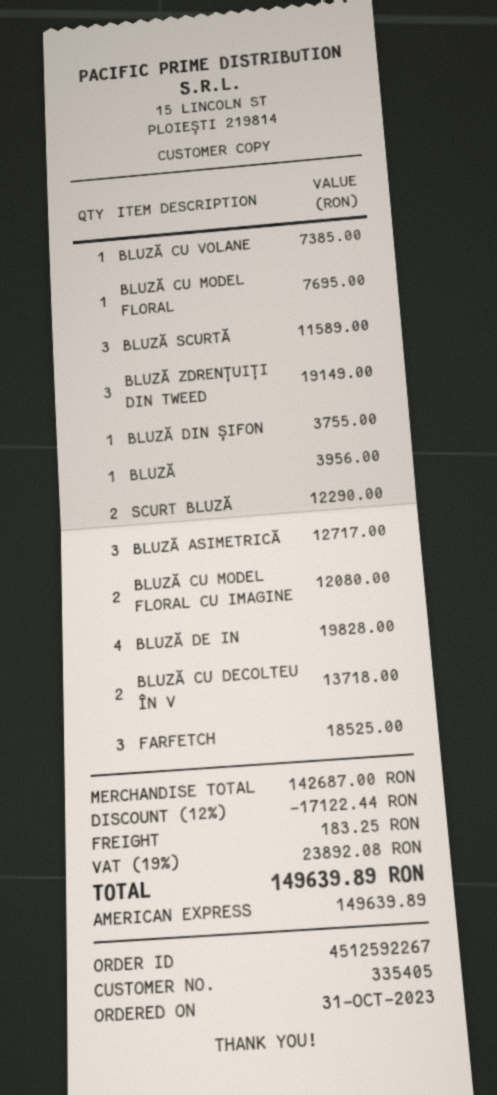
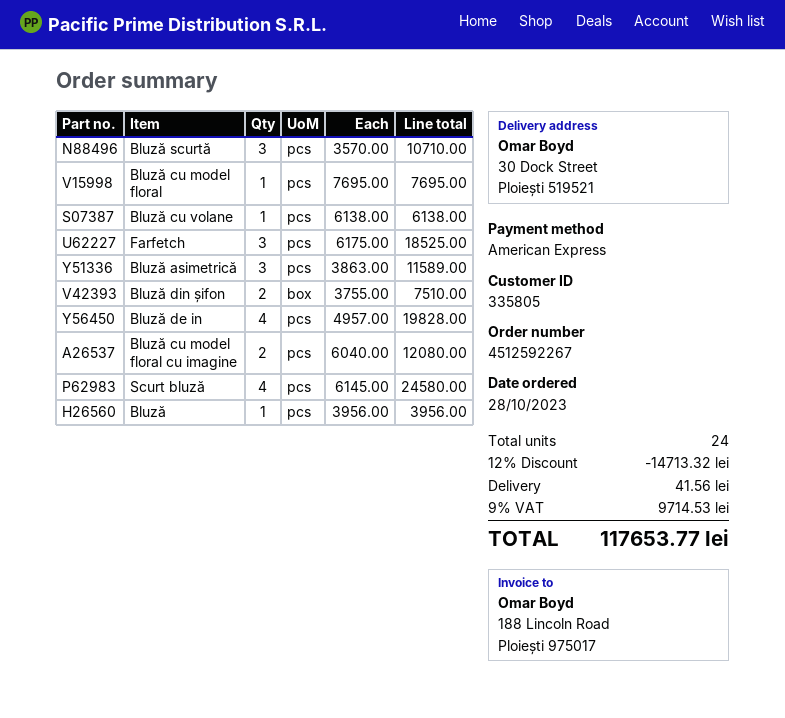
order date: 2023-10-31 -> 2023-10-28
customer number: 335405 -> 335805
BLUZĂ CU VOLANE: 1 for 7385.00 -> 1 for 6138.00
BLUZĂ SCURTĂ: 3 for 11589.00 -> 3 for 10710.00
BLUZĂ ZDRENȚUIȚI DIN TWEED: 3 for 19149.00 -> none
BLUZĂ DIN ȘIFON: 1 for 3755.00 -> 2 for 7510.00
SCURT BLUZĂ: 2 for 12290.00 -> 4 for 24580.00
BLUZĂ ASIMETRICĂ: 3 for 12717.00 -> 3 for 11589.00
BLUZĂ CU DECOLTEU ÎN V: 2 for 13718.00 -> none
discount: 12% = 17122.44 -> 12% = 14713.32
shipping: 183.25 -> 41.56
tax: 19% = 23892.08 -> 9% = 9714.53
total: 149639.89 -> 117653.77

